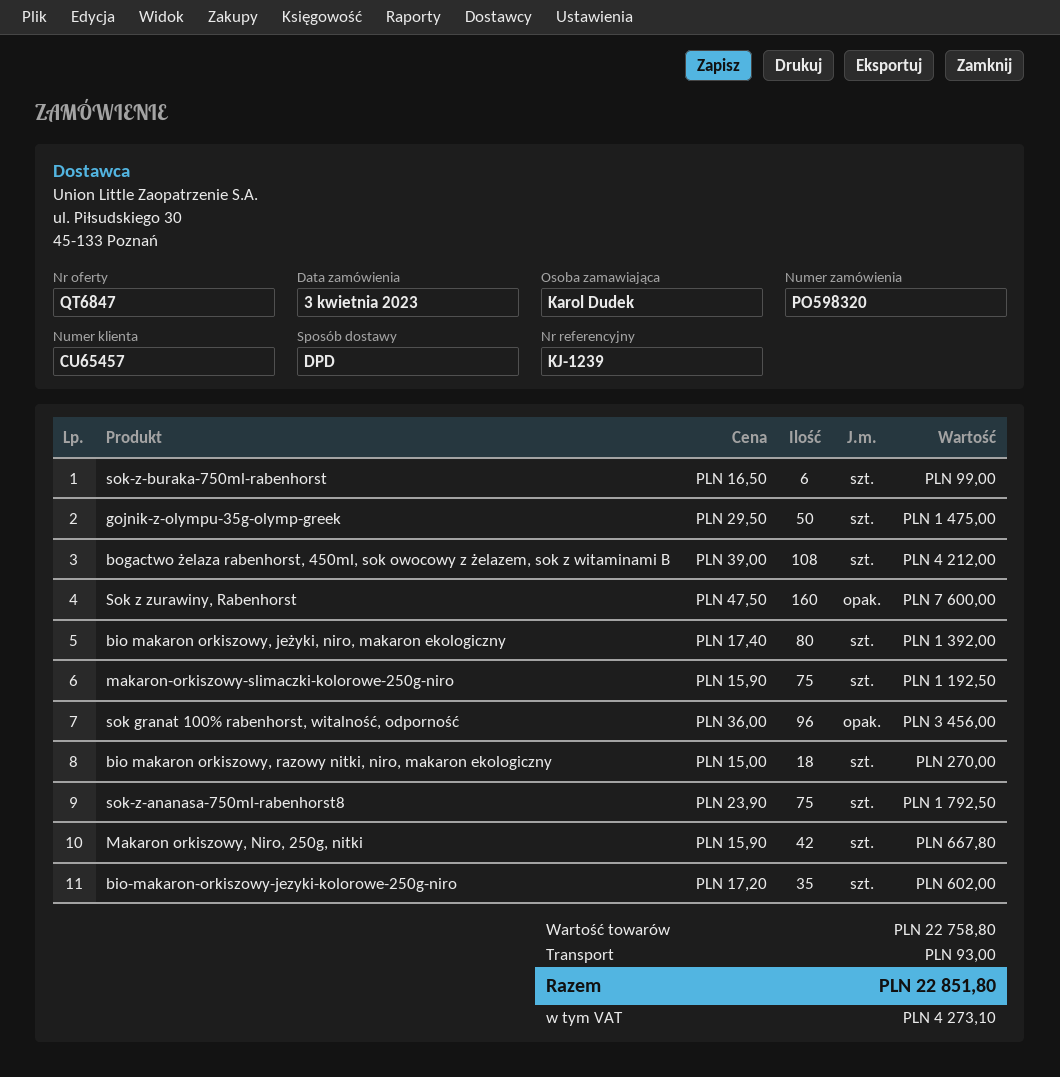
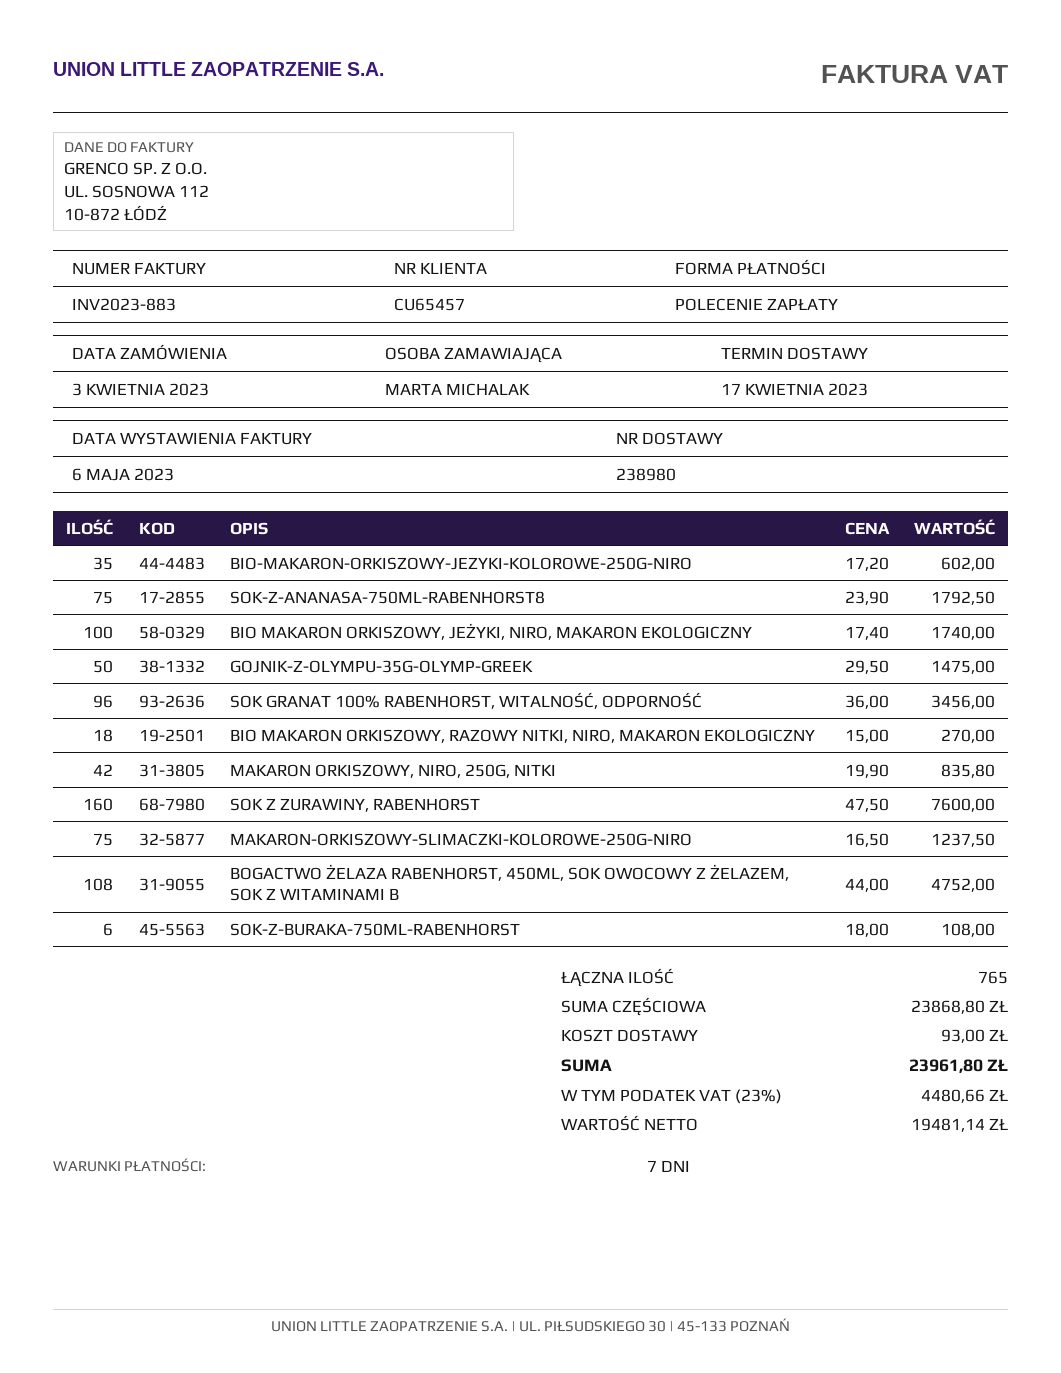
ordered by: Karol Dudek -> MARTA MICHALAK
sok-z-buraka-750ml-rabenhorst: 6 x 16.50 = 99.00 -> 6 x 18.00 = 108.00
bogactwo żelaza rabenhorst, 450ml, sok owocowy z żelazem, sok z witaminami B: 108 x 39.00 = 4212.00 -> 108 x 44.00 = 4752.00
bio makaron orkiszowy, jeżyki, niro, makaron ekologiczny: 80 x 17.40 = 1392.00 -> 100 x 17.40 = 1740.00
makaron-orkiszowy-slimaczki-kolorowe-250g-niro: 75 x 15.90 = 1192.50 -> 75 x 16.50 = 1237.50
Makaron orkiszowy, Niro, 250g, nitki: 42 x 15.90 = 667.80 -> 42 x 19.90 = 835.80
subtotal: 22758.80 -> 23868.80
tax: 4273.10 -> 4480.66
total: 22851.80 -> 23961.80

